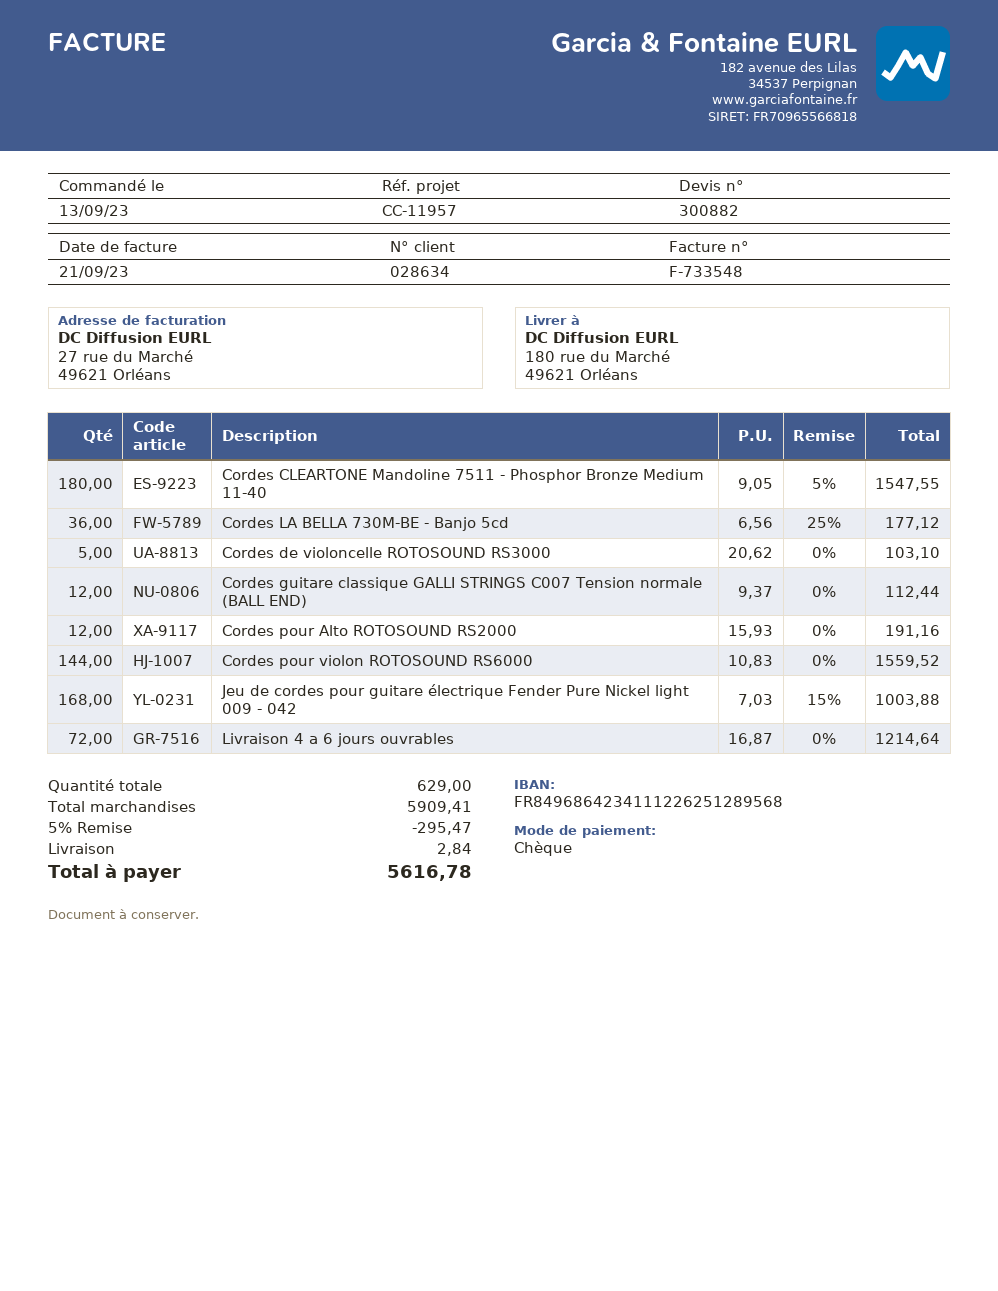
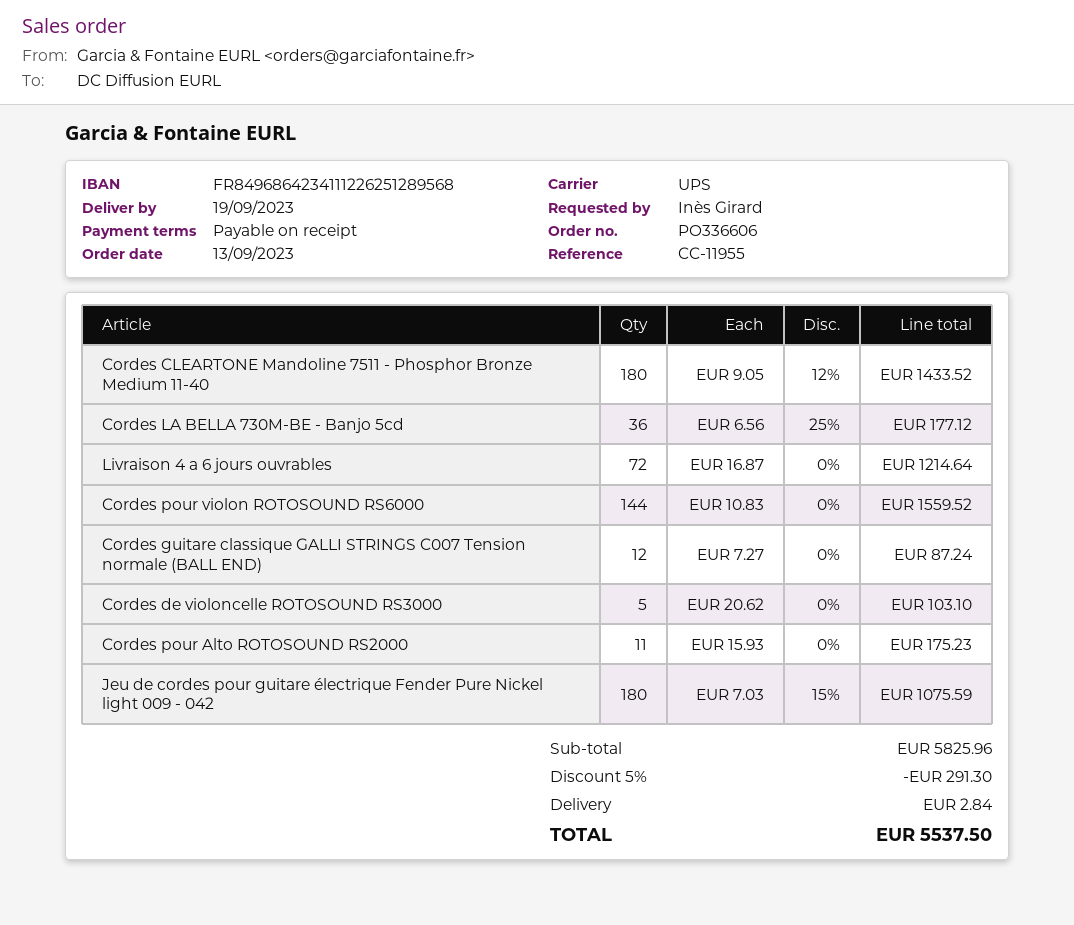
reference: CC-11957 -> CC-11955
Cordes CLEARTONE Mandoline 7511 - Phosphor Bronze Medium 11-40: 180 x 9.05 - 5% = 1547.55 -> 180 x 9.05 - 12% = 1433.52
Cordes guitare classique GALLI STRINGS C007 Tension normale (BALL END): 12 x 9.37 = 112.44 -> 12 x 7.27 = 87.24
Cordes pour Alto ROTOSOUND RS2000: 12 x 15.93 = 191.16 -> 11 x 15.93 = 175.23
Jeu de cordes pour guitare électrique Fender Pure Nickel light 009 - 042: 168 x 7.03 - 15% = 1003.88 -> 180 x 7.03 - 15% = 1075.59
subtotal: 5909.41 -> 5825.96
discount: 5% = 295.47 -> 5% = 291.30
total: 5616.78 -> 5537.50

